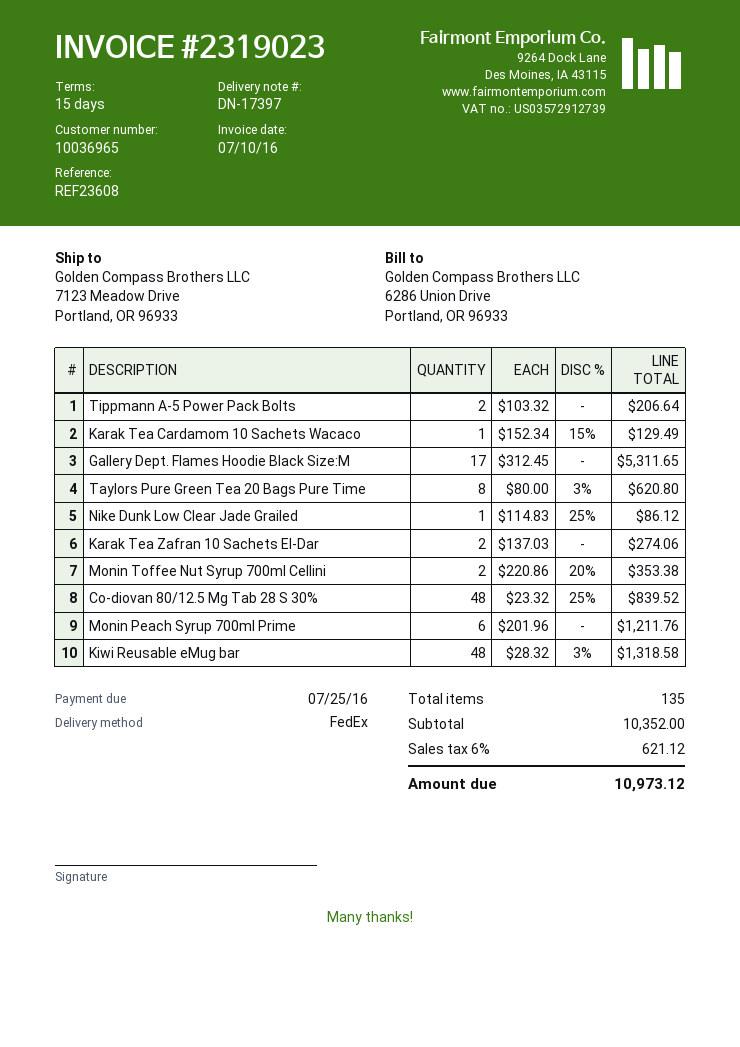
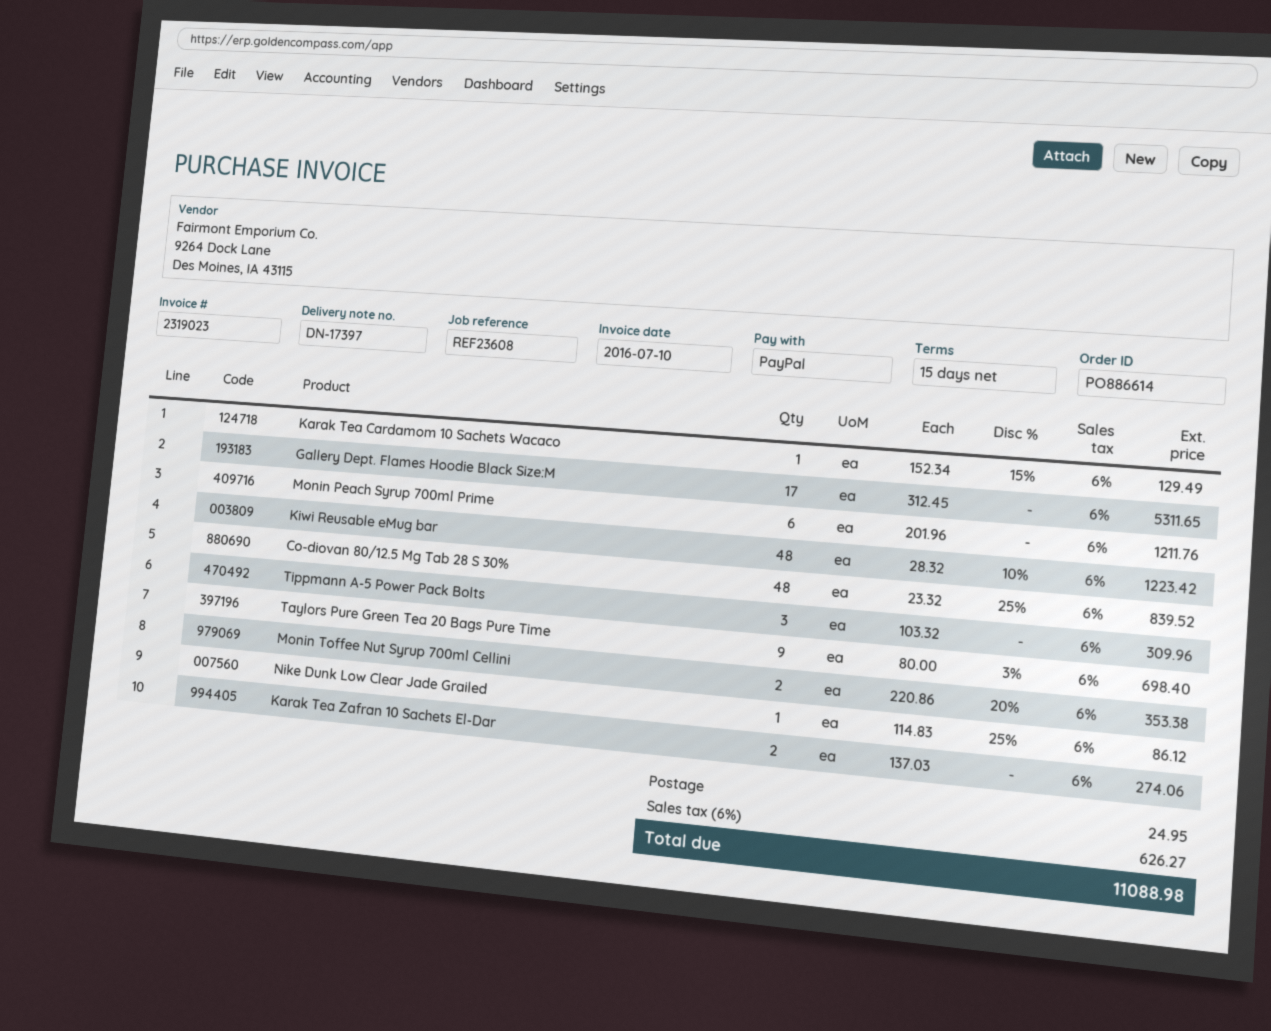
Tippmann A-5 Power Pack Bolts: 2 x 103.32 = 206.64 -> 3 x 103.32 = 309.96
Taylors Pure Green Tea 20 Bags Pure Time: 8 x 80.00 - 3% = 620.80 -> 9 x 80.00 - 3% = 698.40
Kiwi Reusable eMug bar: 48 x 28.32 - 3% = 1318.58 -> 48 x 28.32 - 10% = 1223.42
shipping: none -> 24.95
tax: 6% = 621.12 -> 6% = 626.27
total: 10973.12 -> 11088.98

